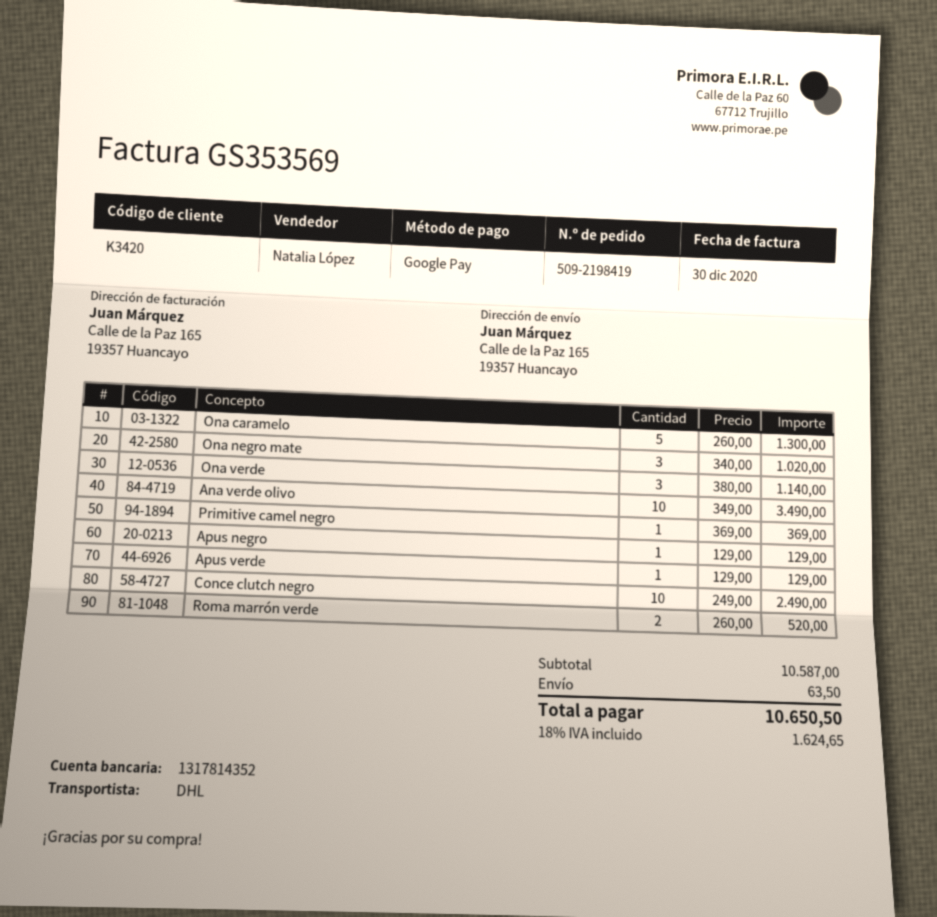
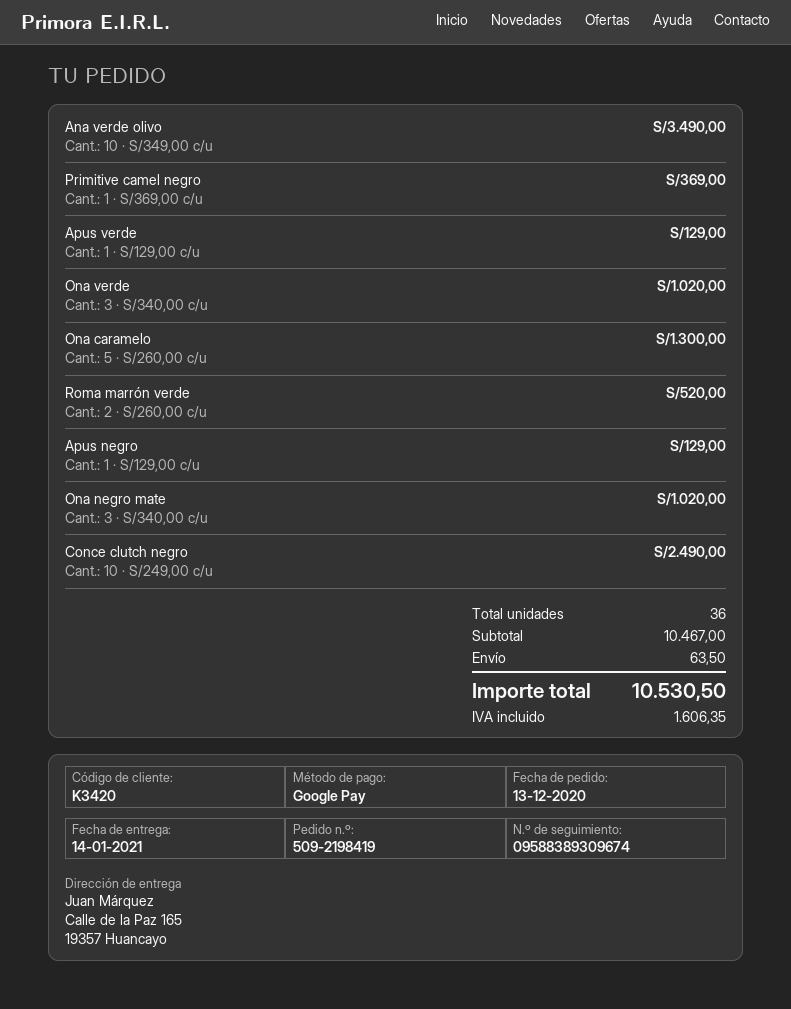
Ona verde: 3 x 380.00 = 1140.00 -> 3 x 340.00 = 1020.00
subtotal: 10587.00 -> 10467.00
tax: 1624.65 -> 1606.35
total: 10650.50 -> 10530.50

